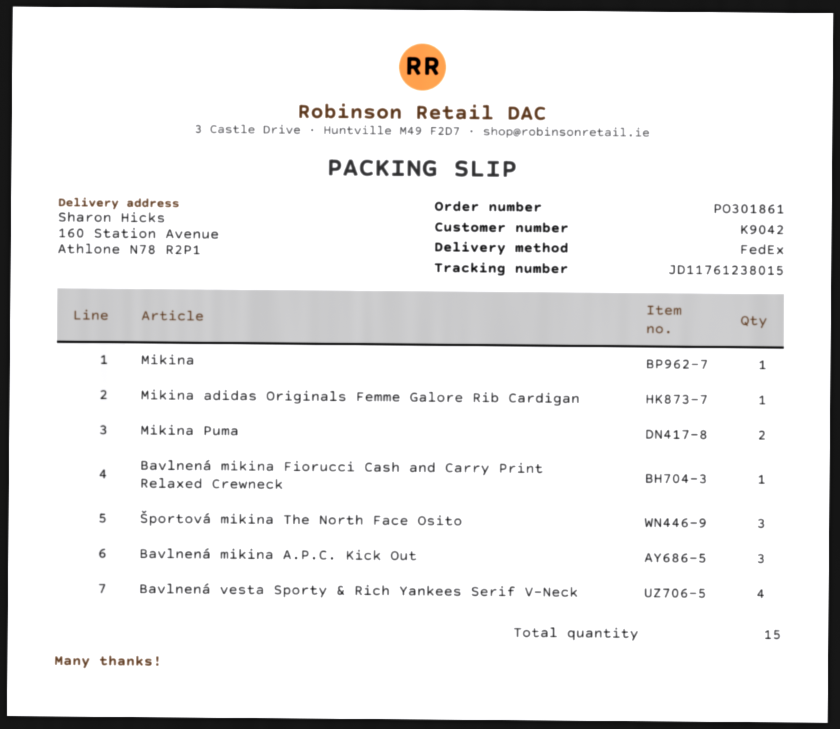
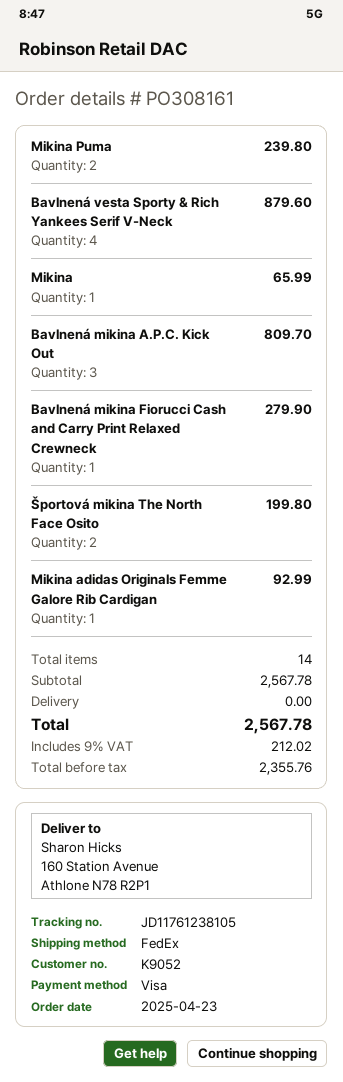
order number: PO301861 -> PO308161
customer number: K9042 -> K9052
tracking number: JD11761238015 -> JD11761238105
Športová mikina The North Face Osito: 3 -> 2
total quantity: 15 -> 14

